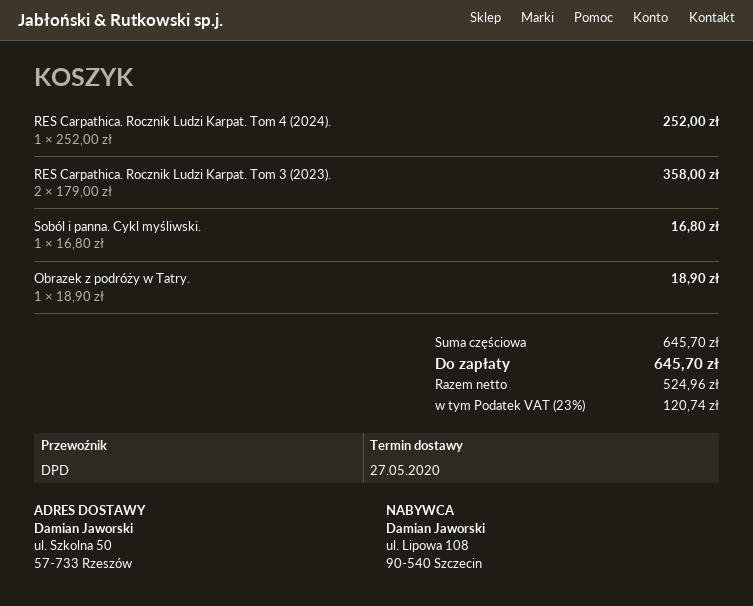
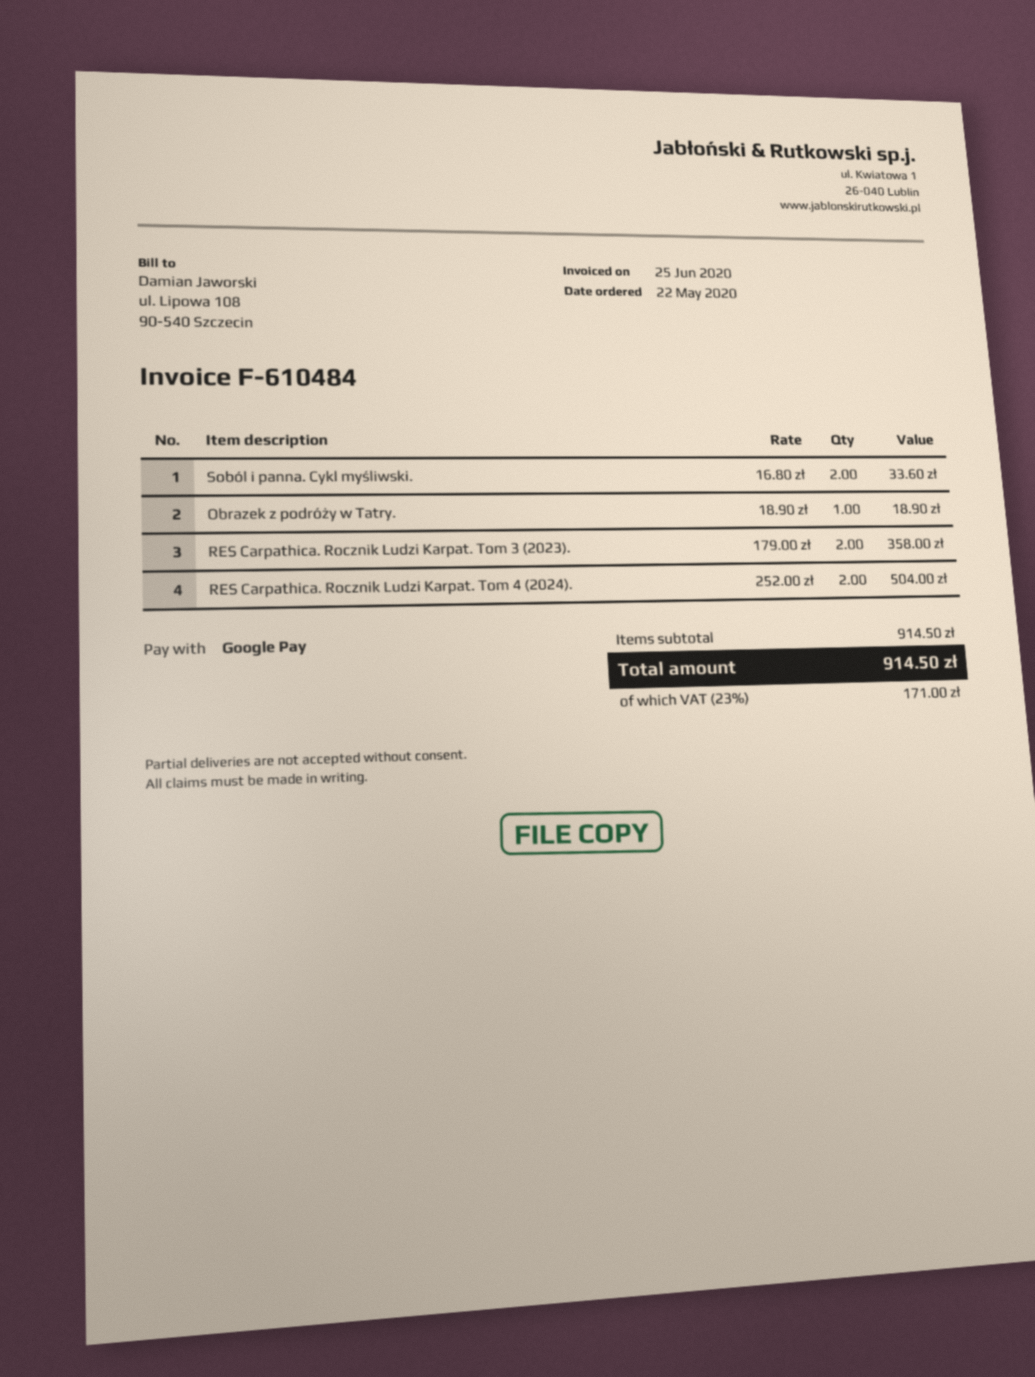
RES Carpathica. Rocznik Ludzi Karpat. Tom 4 (2024).: 1 x 252.00 = 252.00 -> 2 x 252.00 = 504.00
Soból i panna. Cykl myśliwski.: 1 x 16.80 = 16.80 -> 2 x 16.80 = 33.60
subtotal: 645.70 -> 914.50
tax: 23% = 120.74 -> 23% = 171.00
total: 645.70 -> 914.50

